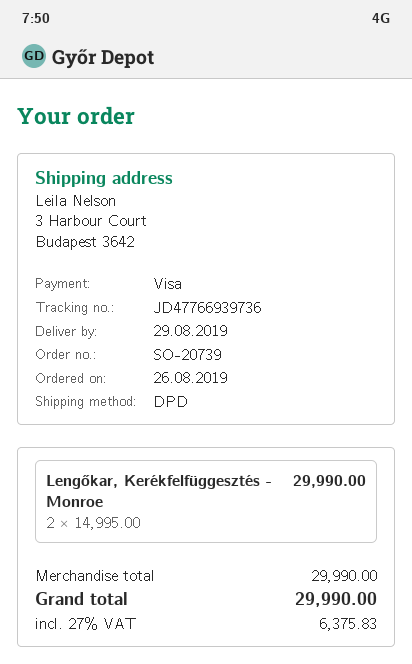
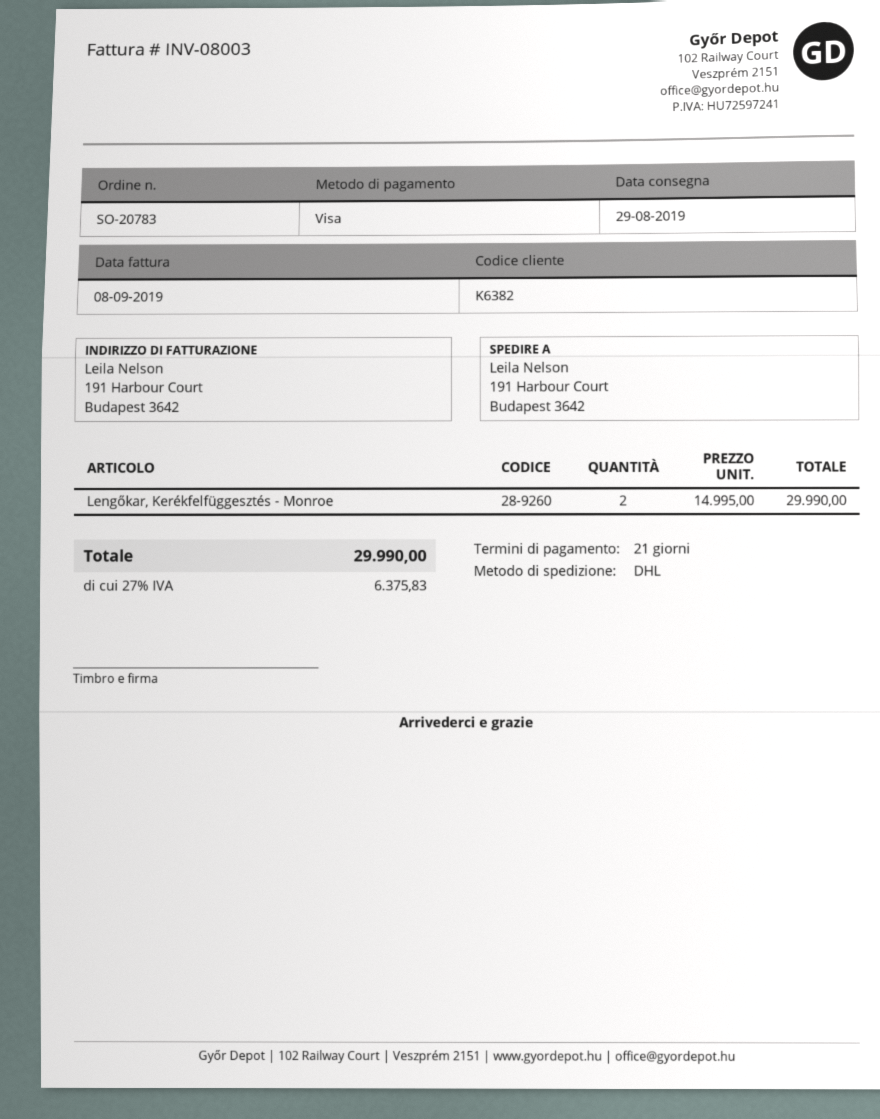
order number: SO-20739 -> SO-20783
shipping method: DPD -> DHL
ship to: 3 Harbour Court, Budapest 3642 -> 191 Harbour Court, Budapest 3642

